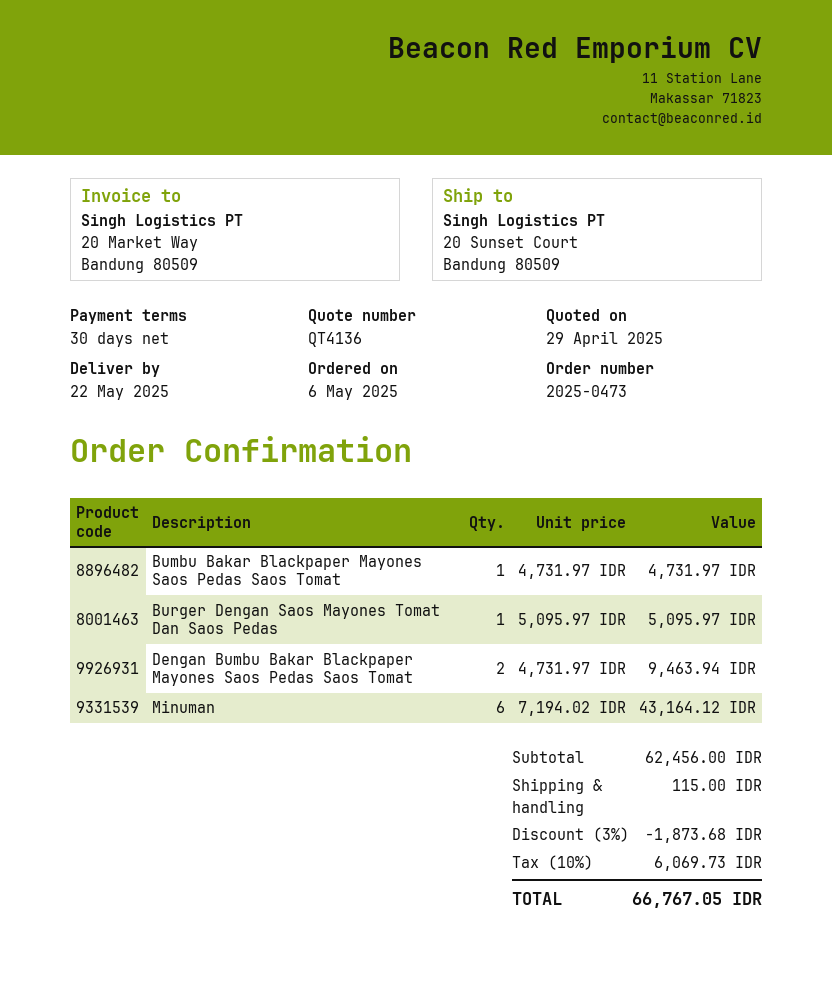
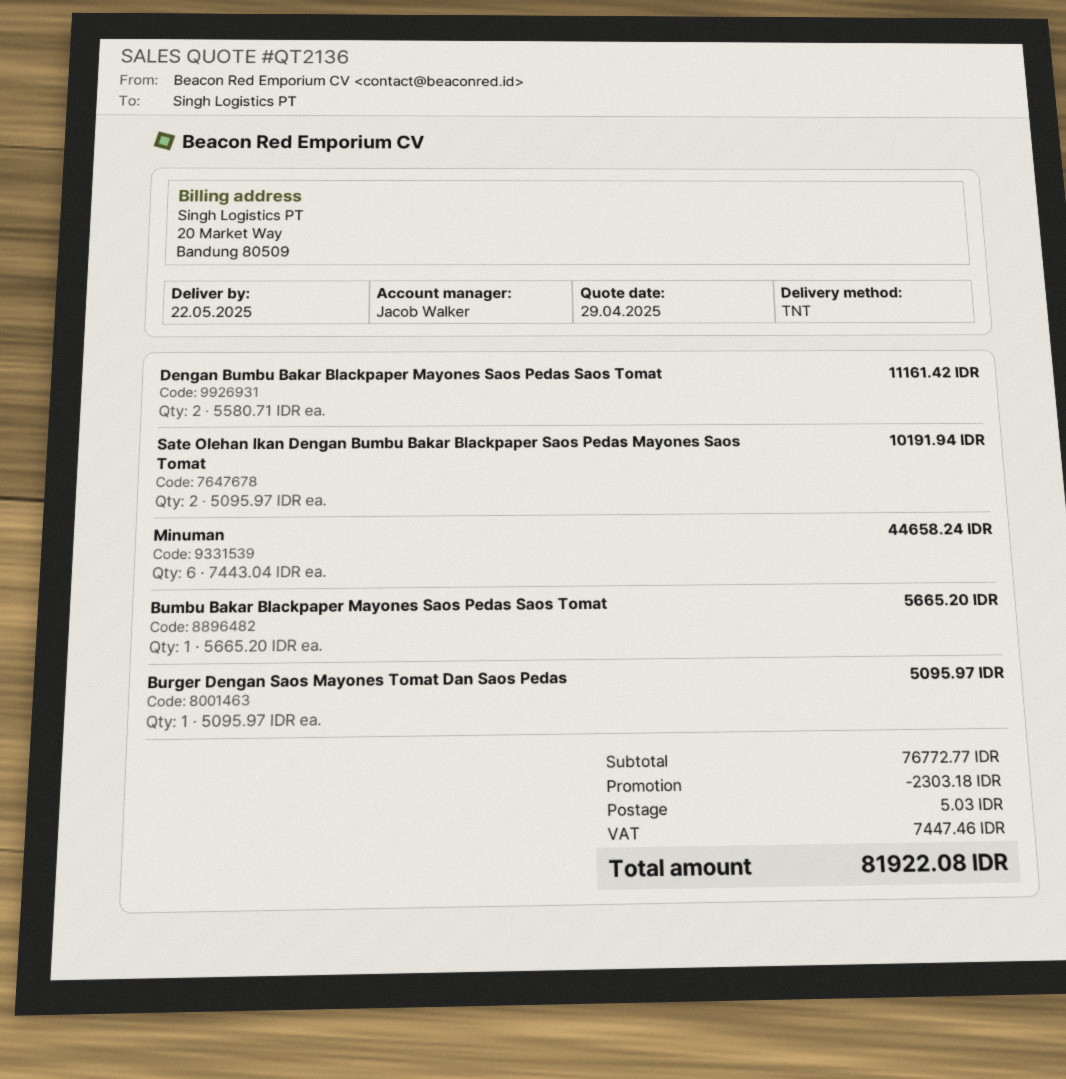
quote number: QT4136 -> QT2136
Bumbu Bakar Blackpaper Mayones Saos Pedas Saos Tomat: 1 x 4731.97 = 4731.97 -> 1 x 5665.20 = 5665.20
Dengan Bumbu Bakar Blackpaper Mayones Saos Pedas Saos Tomat: 2 x 4731.97 = 9463.94 -> 2 x 5580.71 = 11161.42
Minuman: 6 x 7194.02 = 43164.12 -> 6 x 7443.04 = 44658.24
Sate Olehan Ikan Dengan Bumbu Bakar Blackpaper Saos Pedas Mayones Saos Tomat: none -> 2 x 5095.97 = 10191.94
subtotal: 62456.00 -> 76772.77
discount: 1873.68 -> 2303.18
shipping: 115.00 -> 5.03
tax: 6069.73 -> 7447.46
total: 66767.05 -> 81922.08

